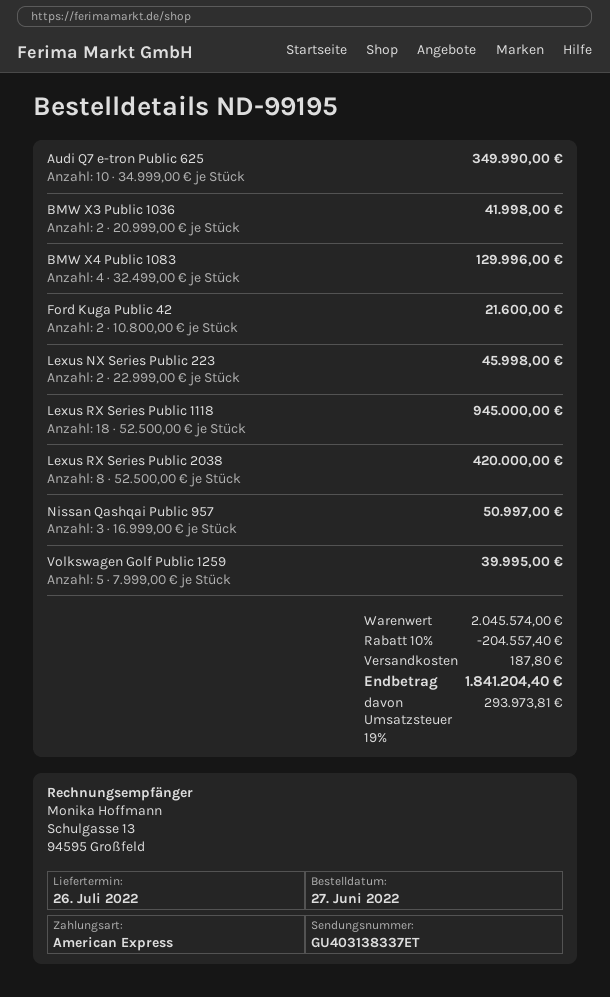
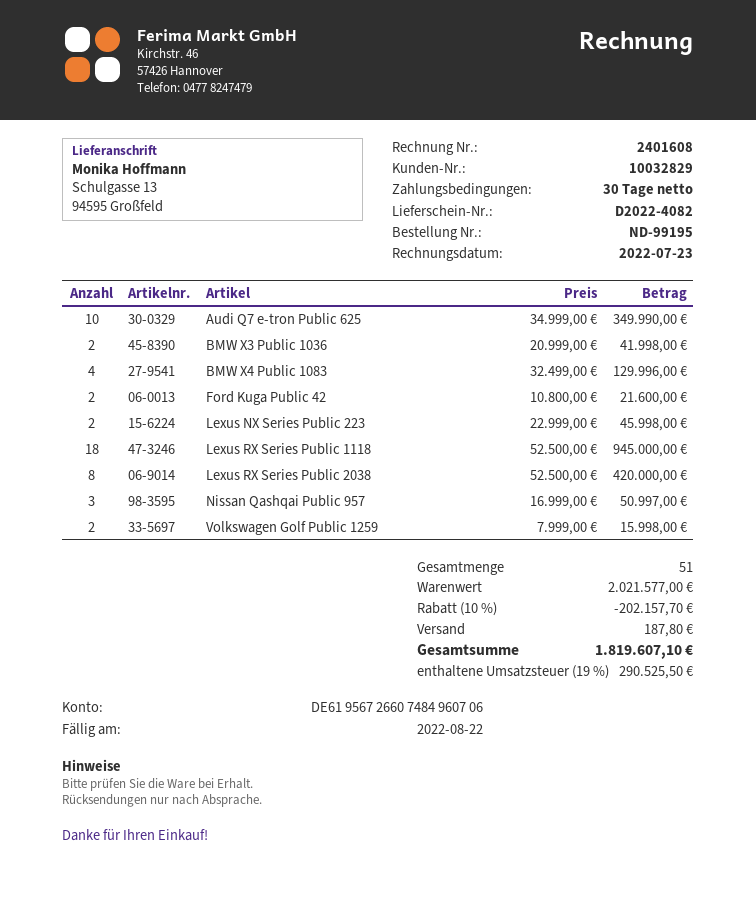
Volkswagen Golf Public 1259: 5 x 7999.00 = 39995.00 -> 2 x 7999.00 = 15998.00
subtotal: 2045574.00 -> 2021577.00
discount: 10% = 204557.40 -> 10% = 202157.70
tax: 19% = 293973.81 -> 19% = 290525.50
total: 1841204.40 -> 1819607.10

